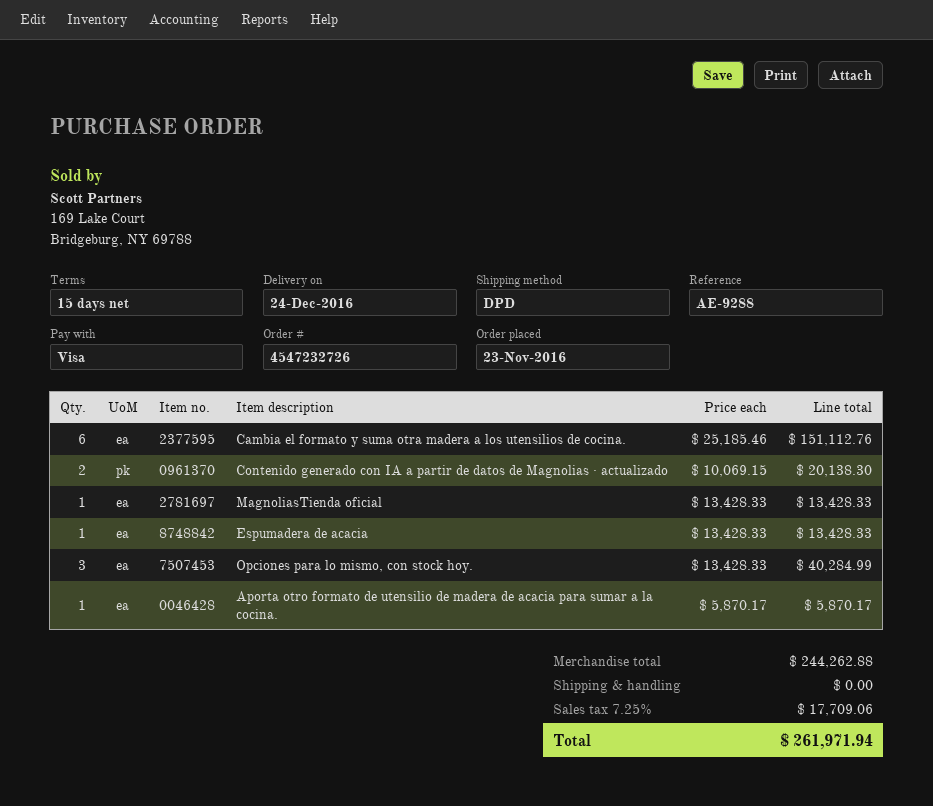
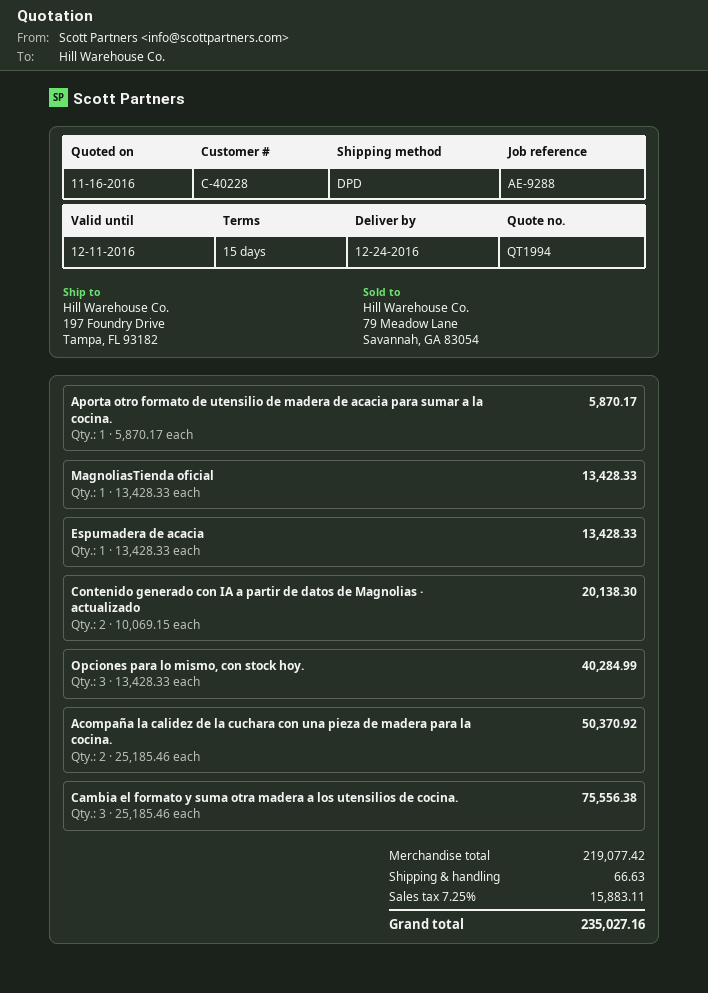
Cambia el formato y suma otra madera a los utensilios de cocina.: 6 x 25185.46 = 151112.76 -> 3 x 25185.46 = 75556.38
Acompaña la calidez de la cuchara con una pieza de madera para la cocina.: none -> 2 x 25185.46 = 50370.92
subtotal: 244262.88 -> 219077.42
shipping: 0.00 -> 66.63
tax: 7.25% = 17709.06 -> 7.25% = 15883.11
total: 261971.94 -> 235027.16

